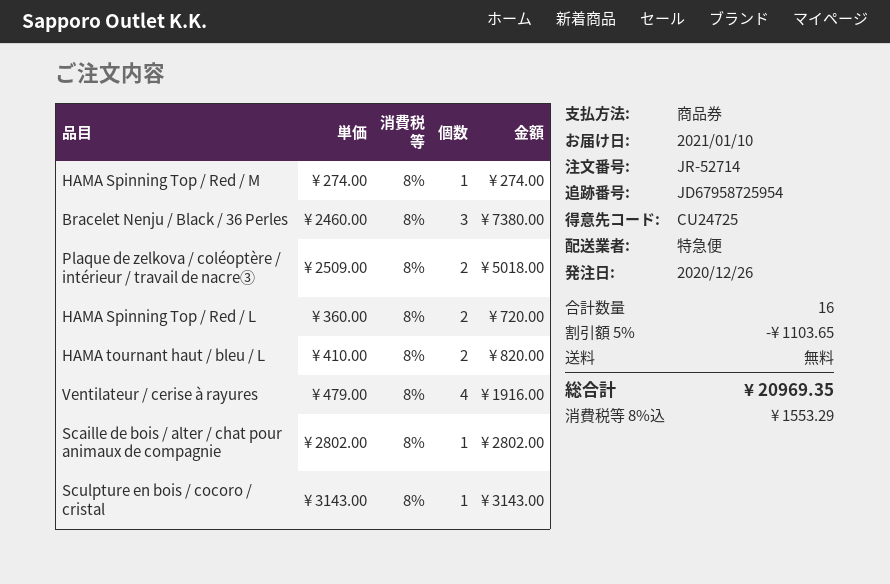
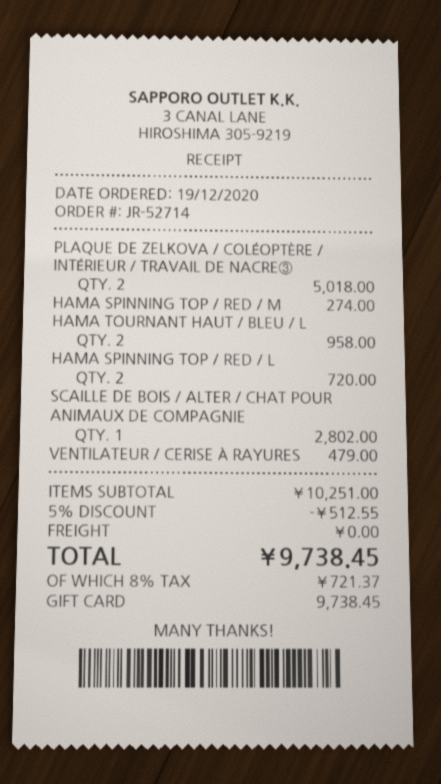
order date: 2020-12-26 -> 2020-12-19
Bracelet Nenju / Black / 36 Perles: 3 for 7380.00 -> none
HAMA tournant haut / bleu / L: 2 for 820.00 -> 2 for 958.00
Ventilateur / cerise à rayures: 4 for 1916.00 -> 1 for 479.00
Sculpture en bois / cocoro / cristal: 1 for 3143.00 -> none
discount: 5% = 1103.65 -> 5% = 512.55
tax: 8% = 1553.29 -> 8% = 721.37
total: 20969.35 -> 9738.45

